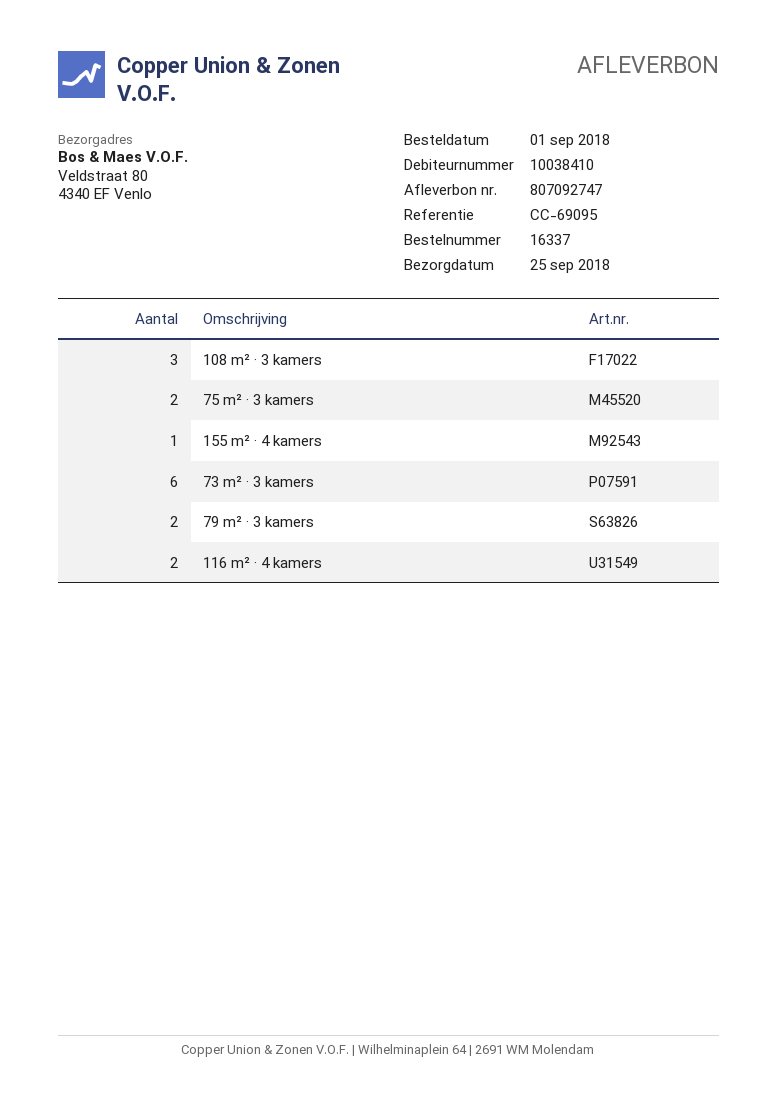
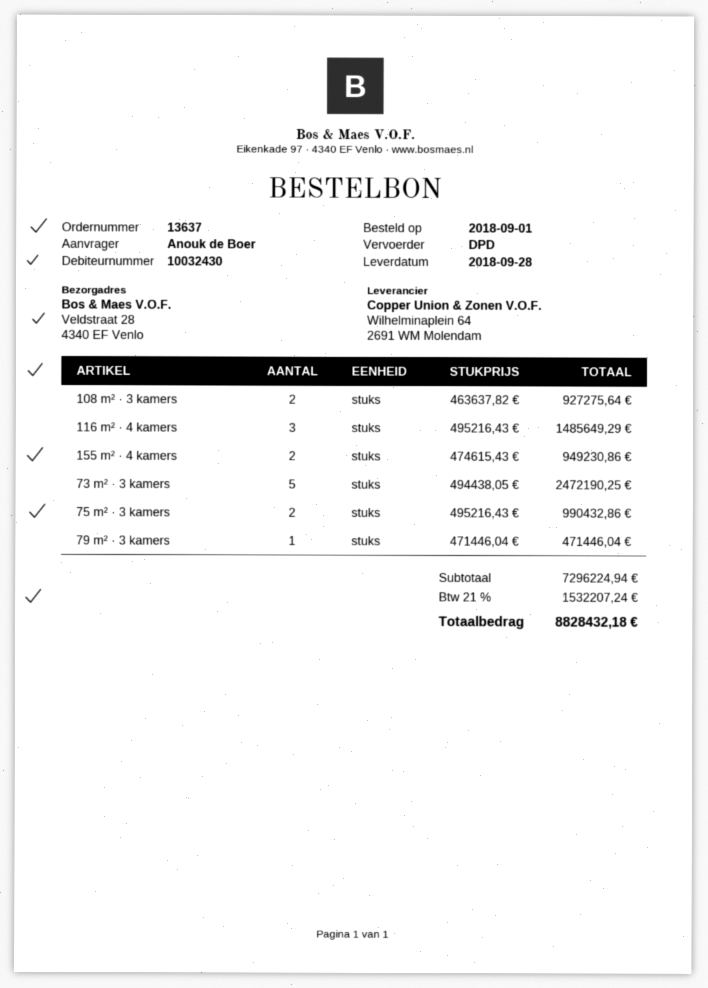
order number: 16337 -> 13637
delivery date: 2018-09-25 -> 2018-09-28
customer number: 10038410 -> 10032430
ship to: Veldstraat 80, 4340 EF Venlo -> Veldstraat 28, 4340 EF Venlo
108 m² · 3 kamers: 3 -> 2
155 m² · 4 kamers: 1 -> 2
73 m² · 3 kamers: 6 -> 5
79 m² · 3 kamers: 2 -> 1
116 m² · 4 kamers: 2 -> 3

